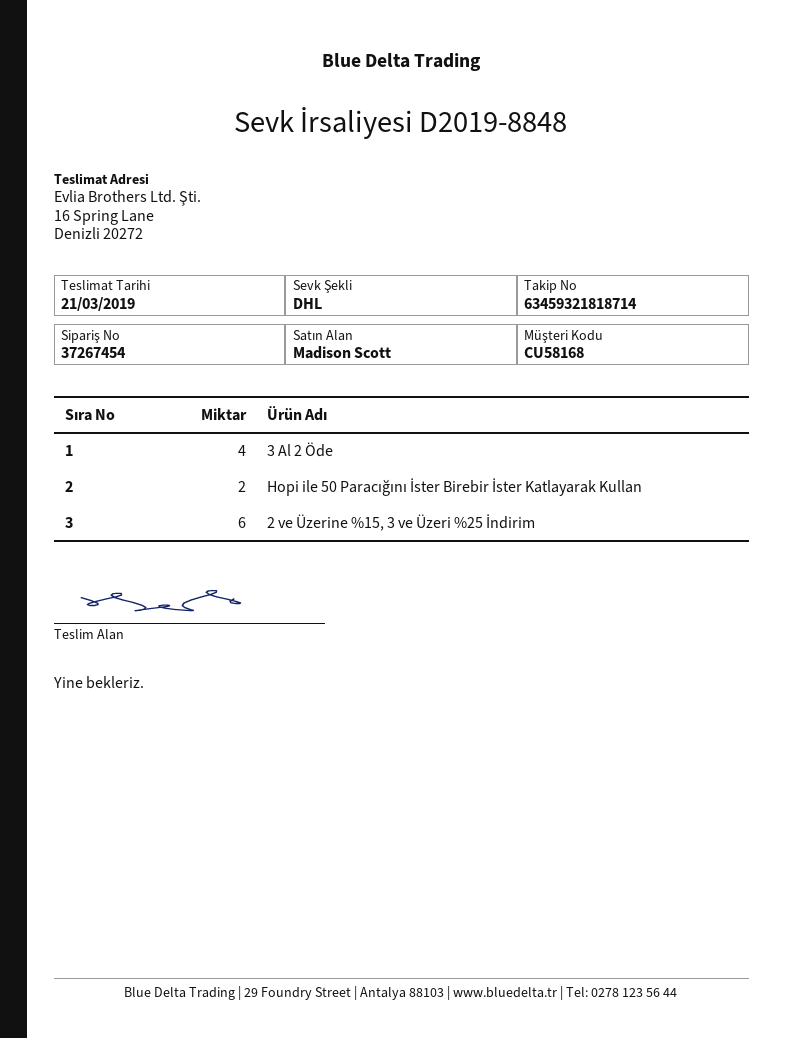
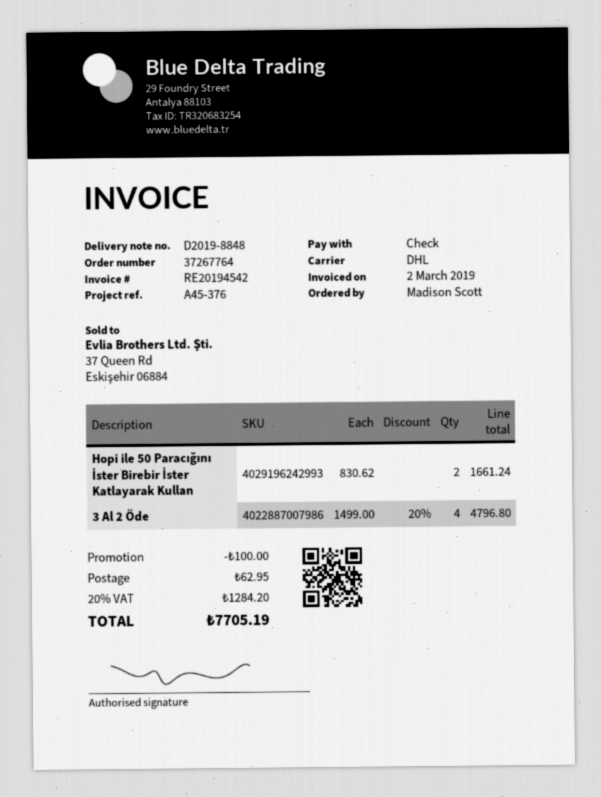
order number: 37267454 -> 37267764
2 ve Üzerine %15, 3 ve Üzeri %25 İndirim: 6 -> none

